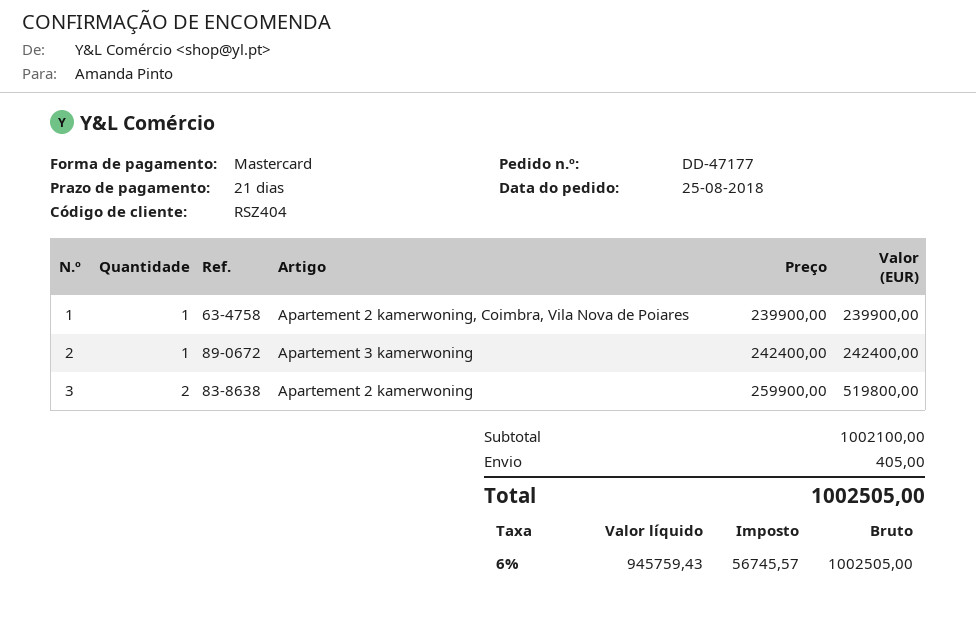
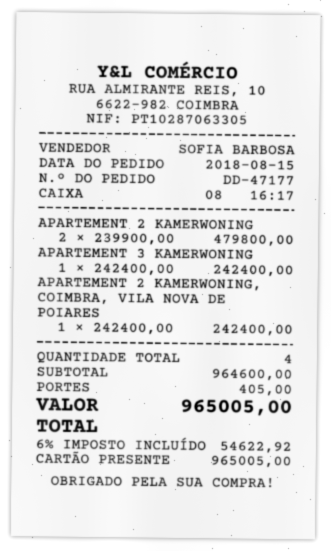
order date: 2018-08-25 -> 2018-08-15
payment method: Mastercard -> gift card
Apartement 2 kamerwoning, Coimbra, Vila Nova de Poiares: 1 x 239900.00 = 239900.00 -> 1 x 242400.00 = 242400.00
Apartement 2 kamerwoning: 2 x 259900.00 = 519800.00 -> 2 x 239900.00 = 479800.00
subtotal: 1002100.00 -> 964600.00
tax: 6% = 56745.57 -> 6% = 54622.92
total: 1002505.00 -> 965005.00

